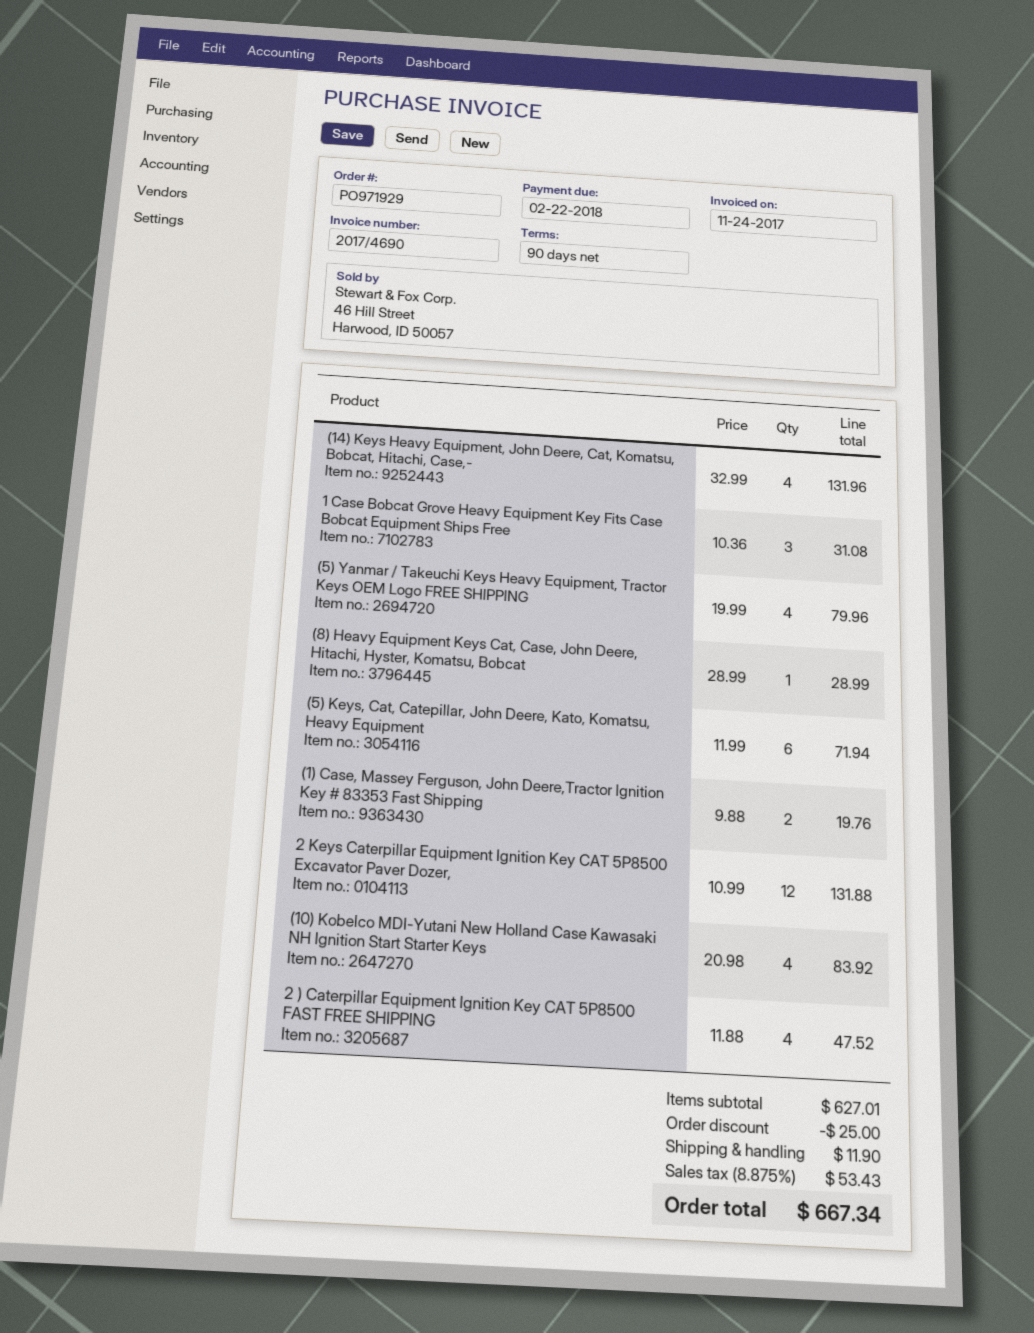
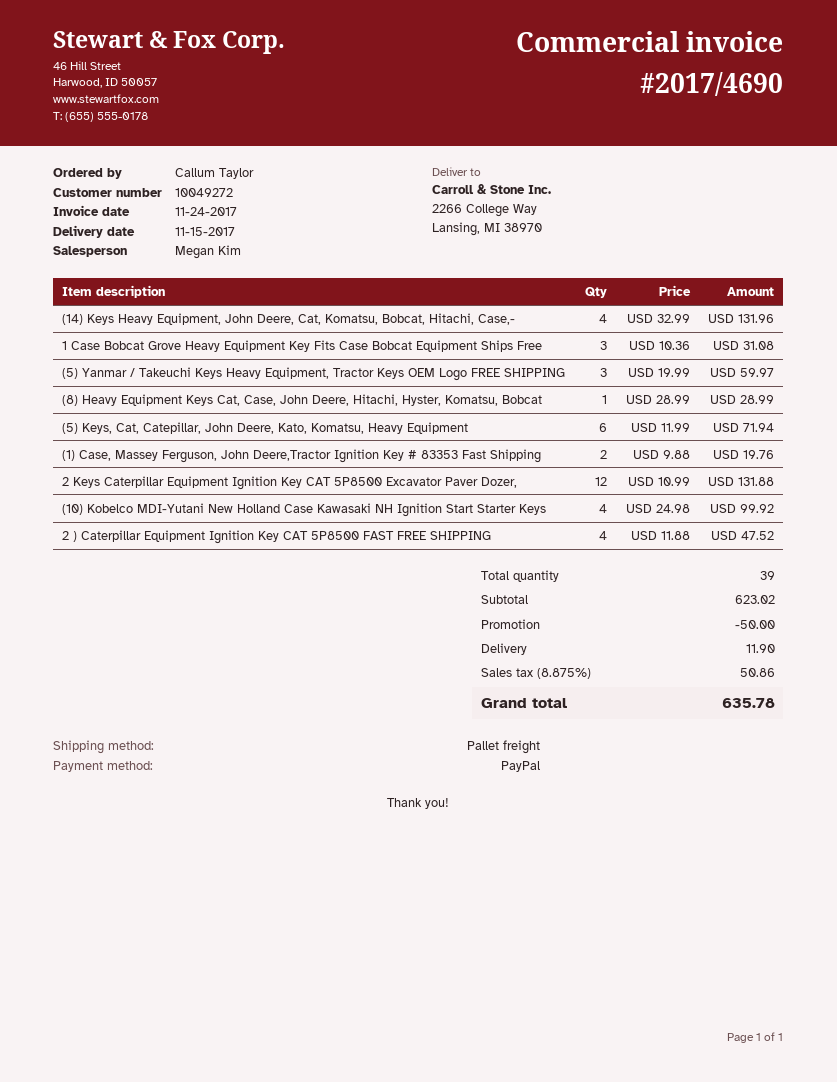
(5) Yanmar / Takeuchi Keys Heavy Equipment, Tractor Keys OEM Logo FREE SHIPPING: 4 x 19.99 = 79.96 -> 3 x 19.99 = 59.97
(10) Kobelco MDI-Yutani New Holland Case Kawasaki NH Ignition Start Starter Keys: 4 x 20.98 = 83.92 -> 4 x 24.98 = 99.92
subtotal: 627.01 -> 623.02
discount: 25.00 -> 50.00
tax: 8.875% = 53.43 -> 8.875% = 50.86
total: 667.34 -> 635.78

